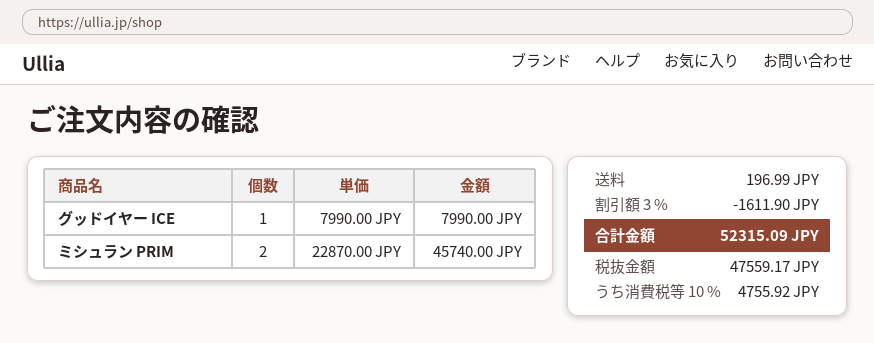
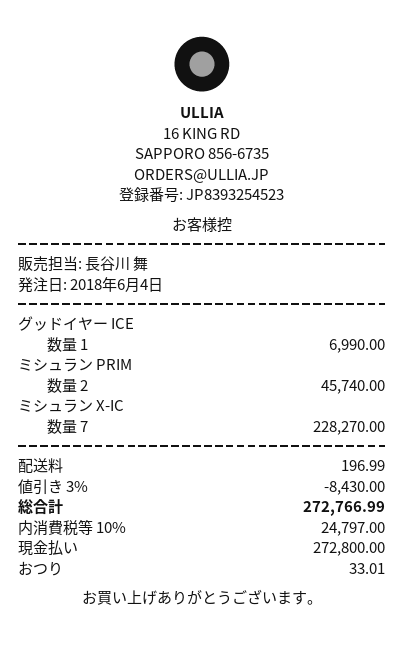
グッドイヤー ICE: 1 for 7990.00 -> 1 for 6990.00
ミシュラン X-IC: none -> 7 for 228270.00
discount: 3% = 1611.90 -> 3% = 8430.00
tax: 10% = 4755.92 -> 10% = 24797.00
total: 52315.09 -> 272766.99

